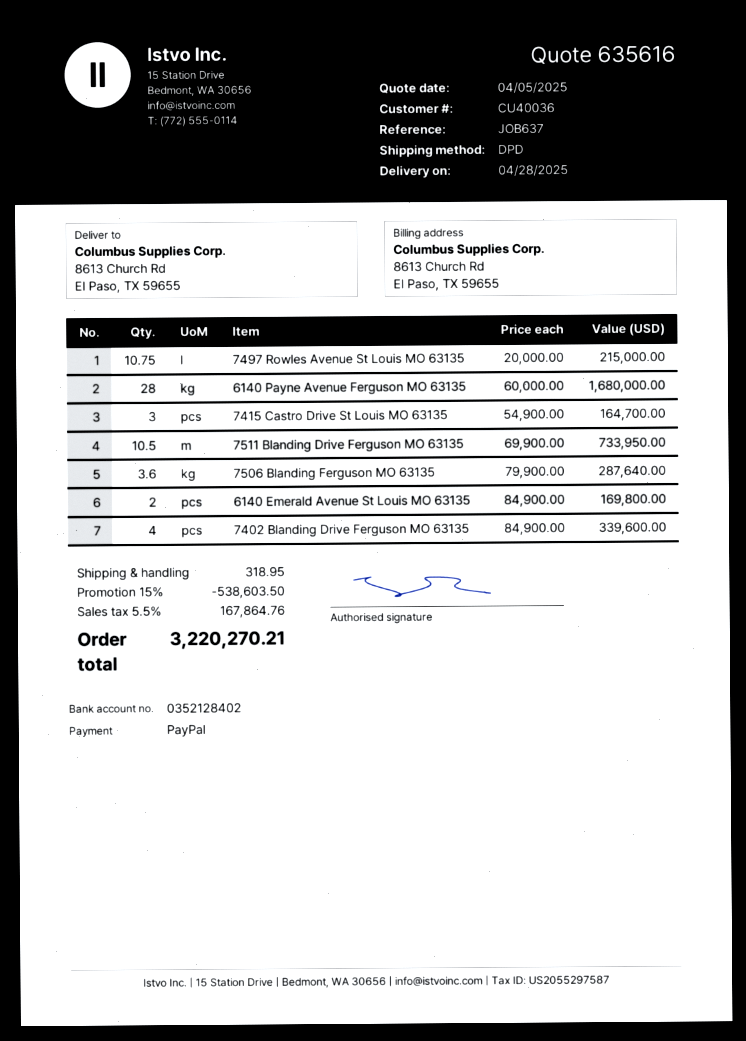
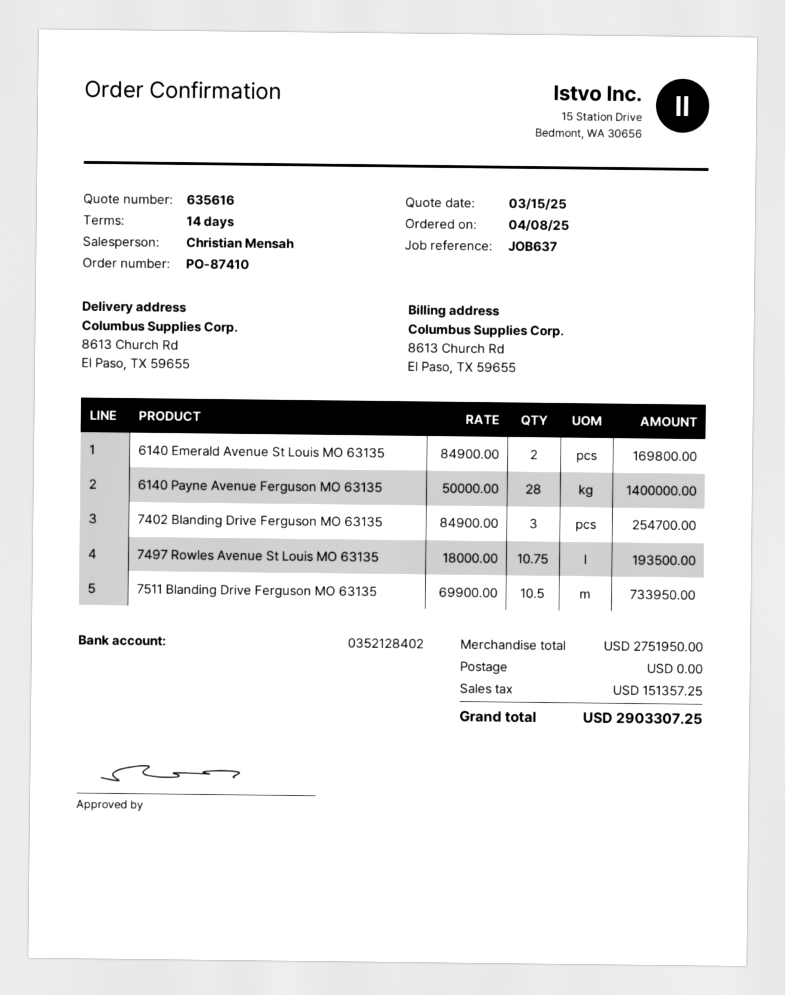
quote date: 2025-04-05 -> 2025-03-15
7497 Rowles Avenue St Louis MO 63135: 10.75 x 20000.00 = 215000.00 -> 10.75 x 18000.00 = 193500.00
6140 Payne Avenue Ferguson MO 63135: 28 x 60000.00 = 1680000.00 -> 28 x 50000.00 = 1400000.00
7415 Castro Drive St Louis MO 63135: 3 x 54900.00 = 164700.00 -> none
7506 Blanding Ferguson MO 63135: 3.6 x 79900.00 = 287640.00 -> none
7402 Blanding Drive Ferguson MO 63135: 4 x 84900.00 = 339600.00 -> 3 x 84900.00 = 254700.00
discount: 15% = 538603.50 -> none
shipping: 318.95 -> 0.00
tax: 167864.76 -> 151357.25
total: 3220270.21 -> 2903307.25

